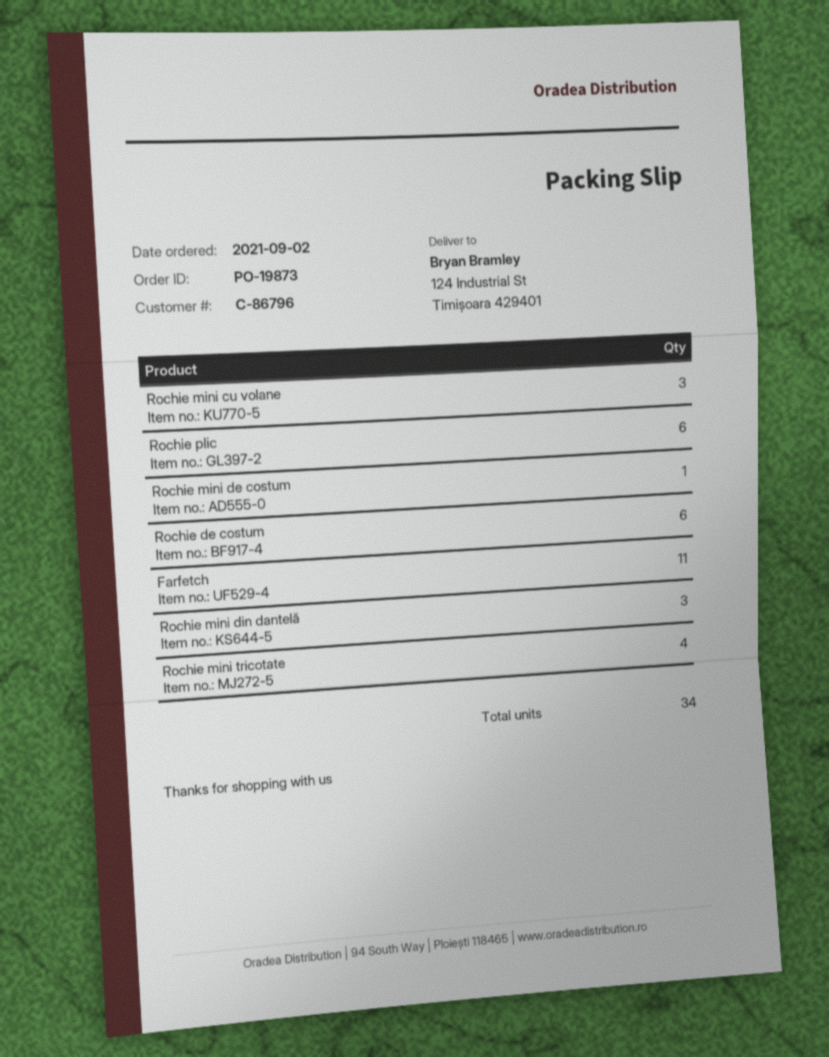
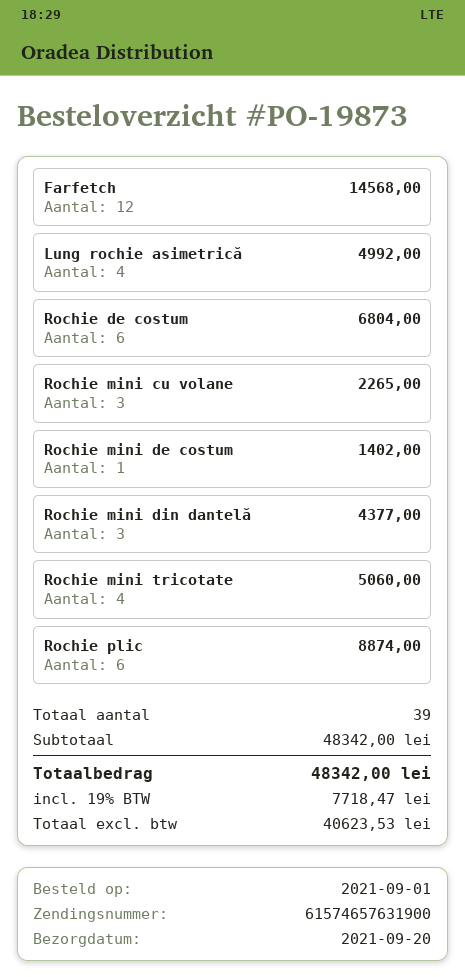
order date: 2021-09-02 -> 2021-09-01
Farfetch: 11 -> 12
Lung rochie asimetrică: none -> 4
total quantity: 34 -> 39

